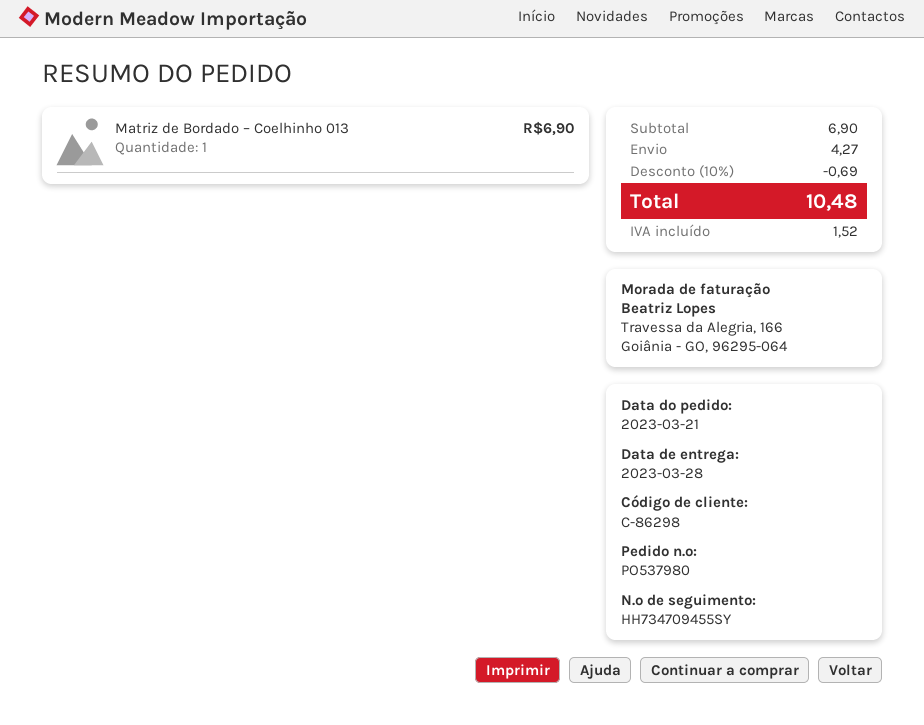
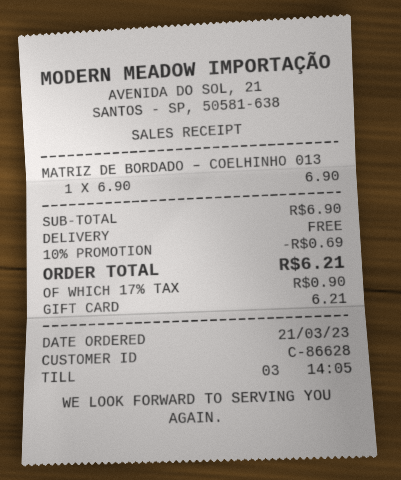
customer number: C-86298 -> C-86628
shipping: 4.27 -> 0.00
tax: 1.52 -> 0.90
total: 10.48 -> 6.21

